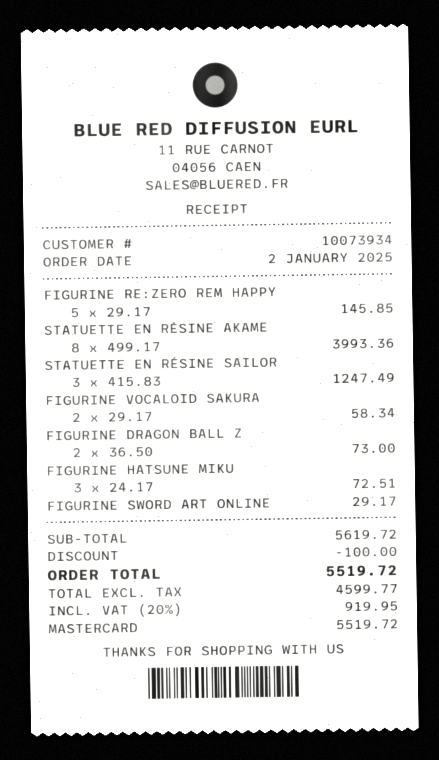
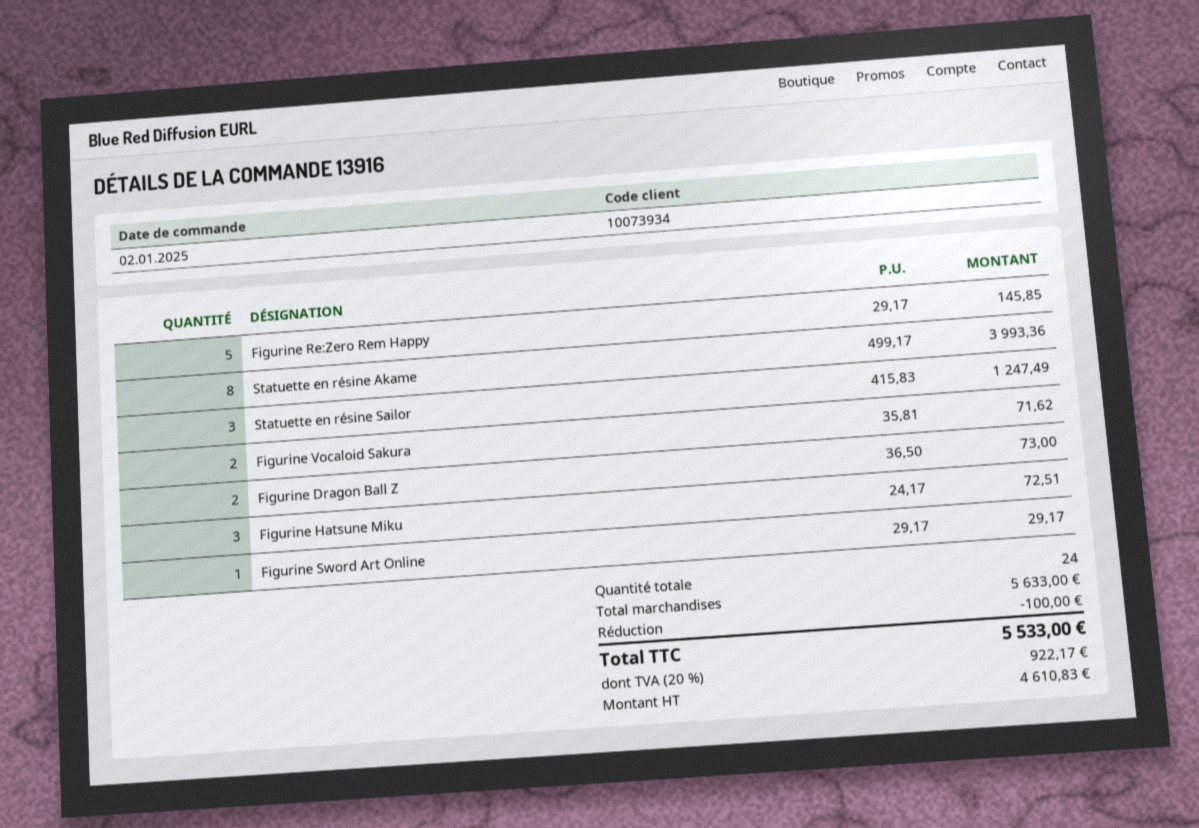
FIGURINE VOCALOID SAKURA: 2 x 29.17 = 58.34 -> 2 x 35.81 = 71.62
subtotal: 5619.72 -> 5633.00
net: 4599.77 -> 4610.83
tax: 20% = 919.95 -> 20% = 922.17
total: 5519.72 -> 5533.00

